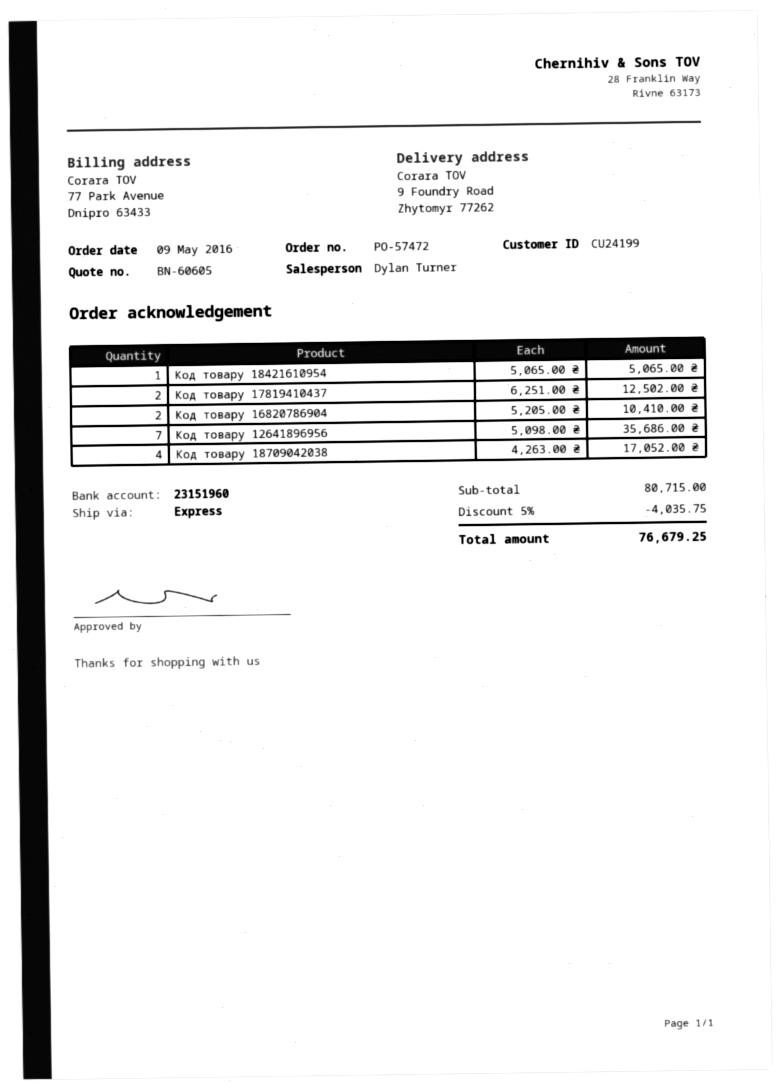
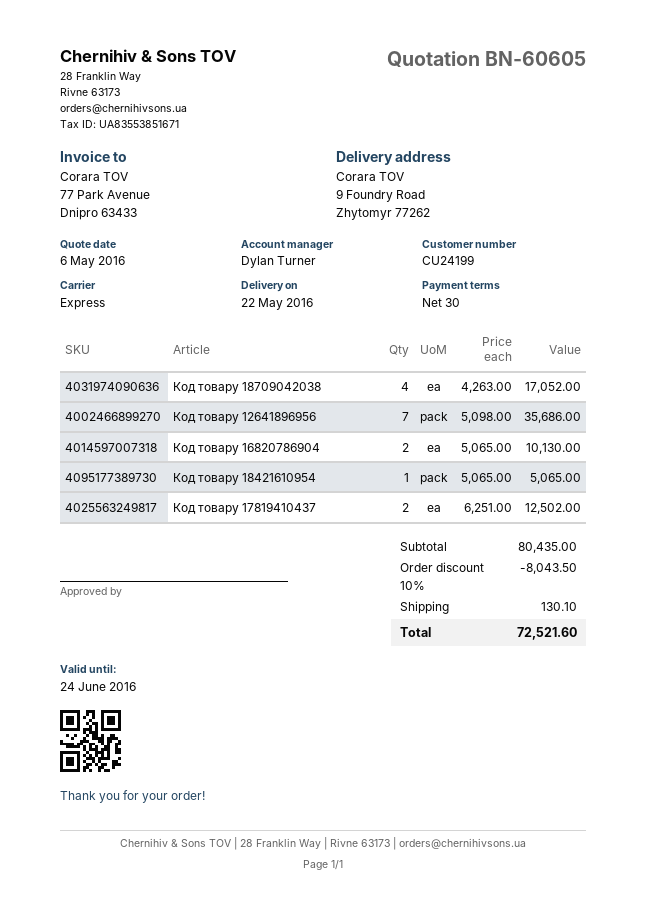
Код товару 16820786904: 2 x 5205.00 = 10410.00 -> 2 x 5065.00 = 10130.00
subtotal: 80715.00 -> 80435.00
discount: 5% = 4035.75 -> 10% = 8043.50
shipping: none -> 130.10
total: 76679.25 -> 72521.60

